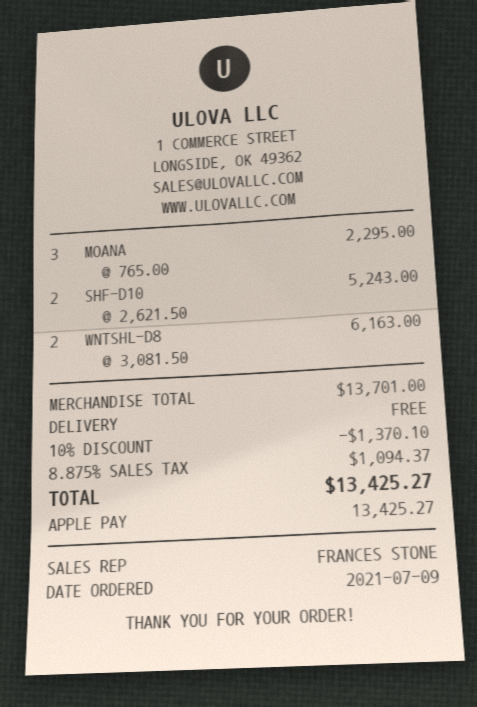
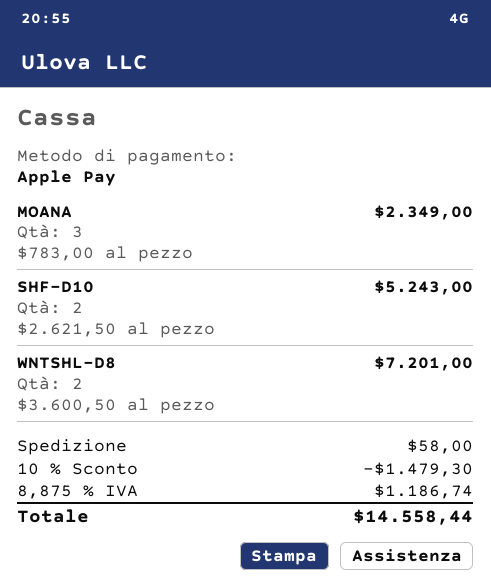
MOANA: 3 x 765.00 = 2295.00 -> 3 x 783.00 = 2349.00
WNTSHL-D8: 2 x 3081.50 = 6163.00 -> 2 x 3600.50 = 7201.00
discount: 10% = 1370.10 -> 10% = 1479.30
shipping: 0.00 -> 58.00
tax: 8.875% = 1094.37 -> 8.875% = 1186.74
total: 13425.27 -> 14558.44

